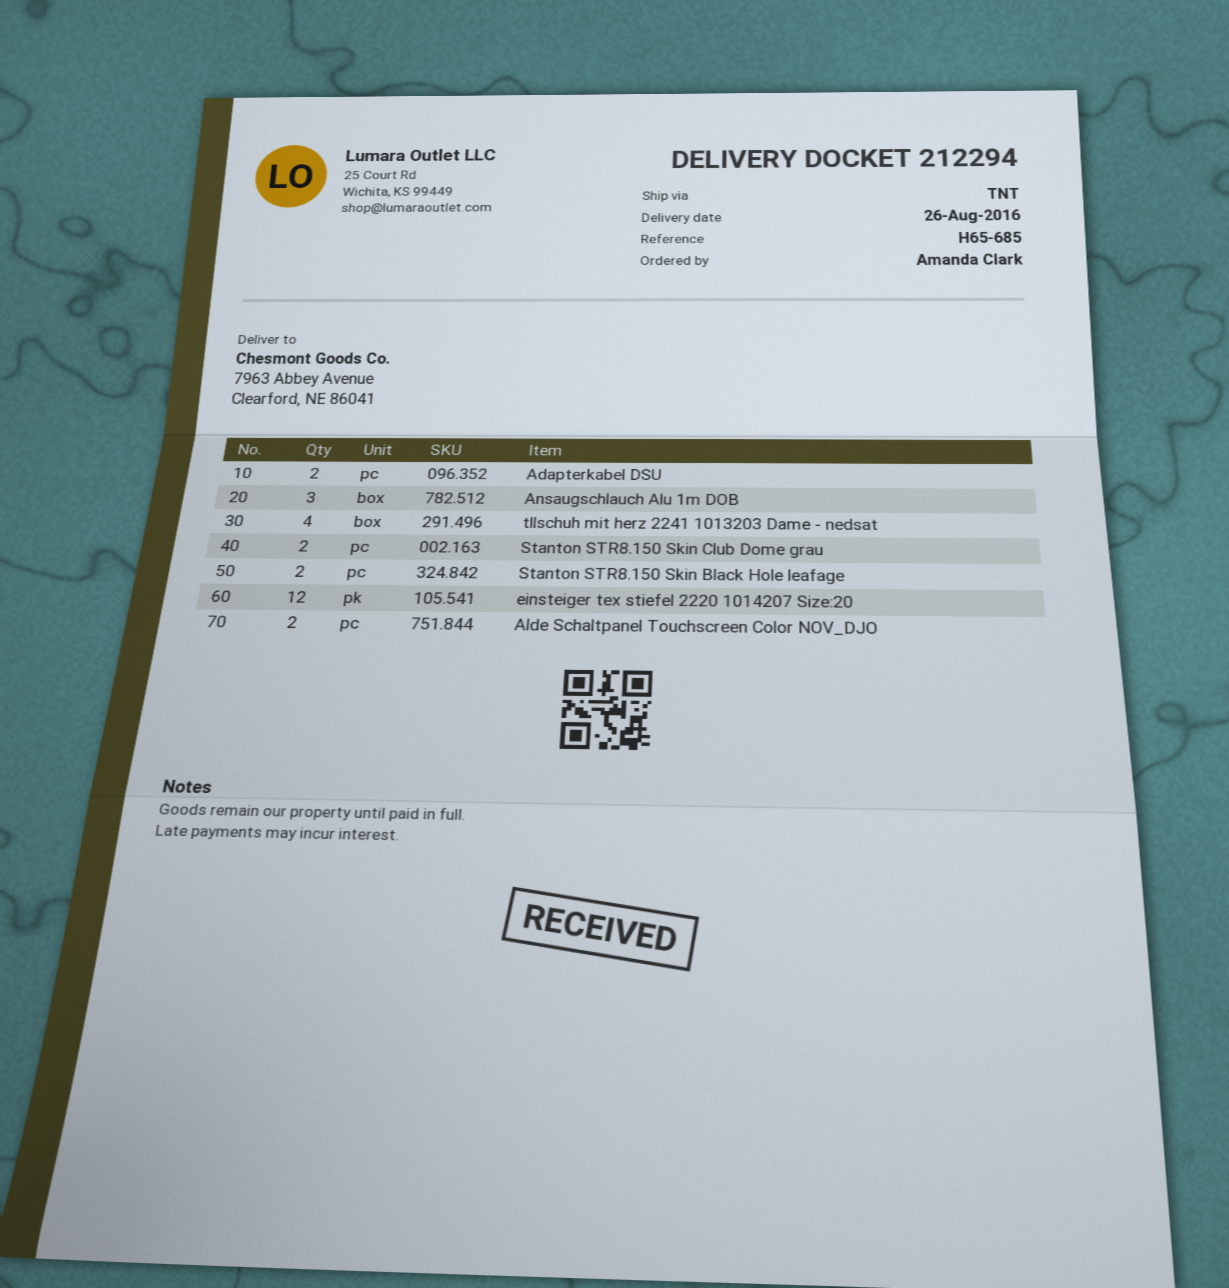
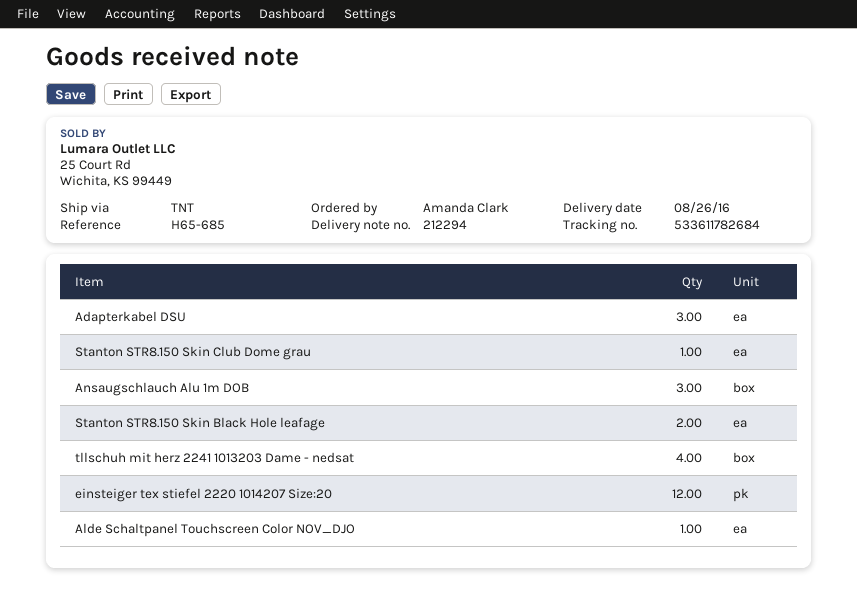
Adapterkabel DSU: 2 -> 3
Stanton STR8.150 Skin Club Dome grau: 2 -> 1
Alde Schaltpanel Touchscreen Color NOV_DJO: 2 -> 1

